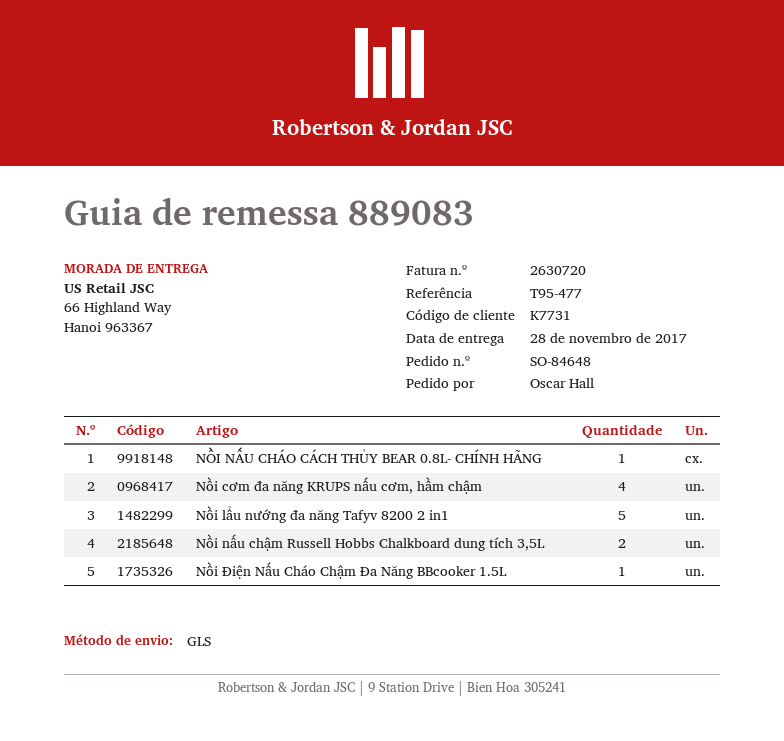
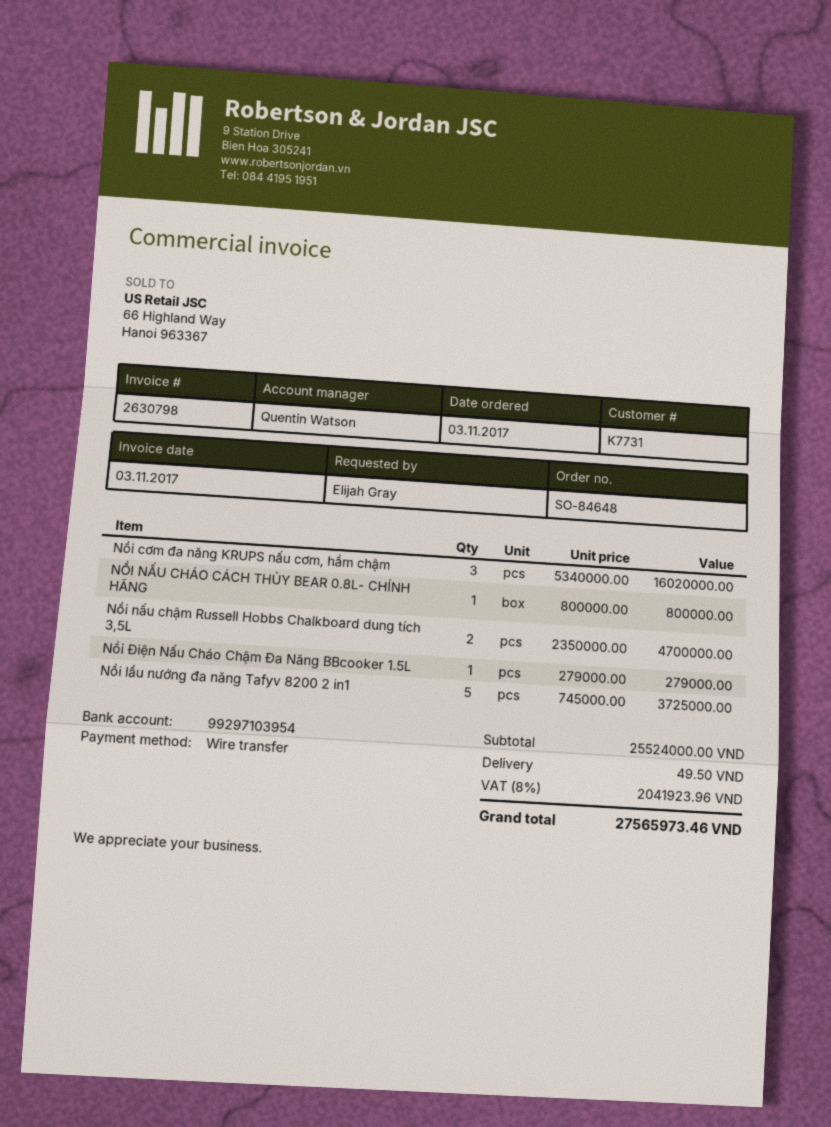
invoice number: 2630720 -> 2630798
ordered by: Oscar Hall -> Elijah Gray
Nồi cơm đa năng KRUPS nấu cơm, hầm chậm: 4 -> 3

